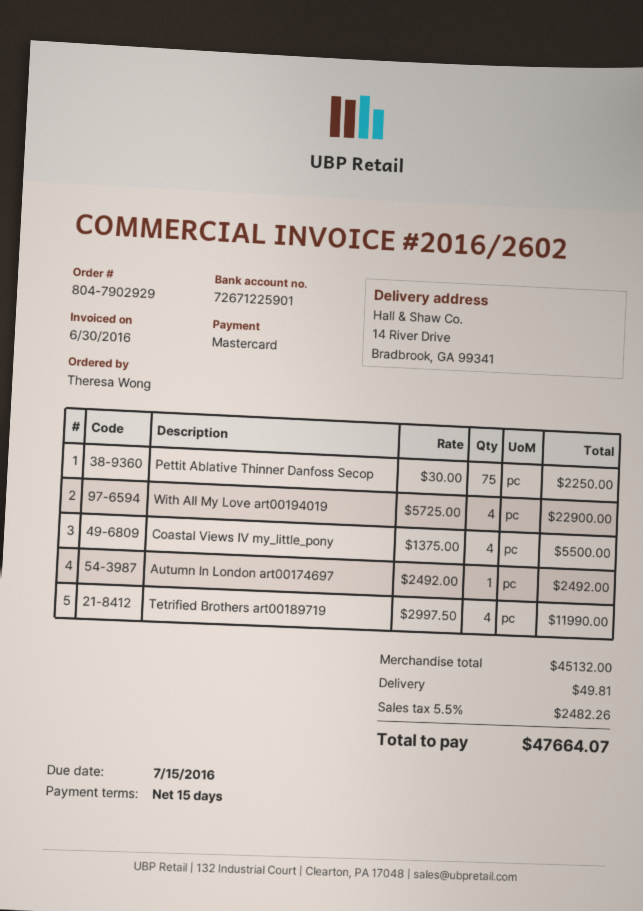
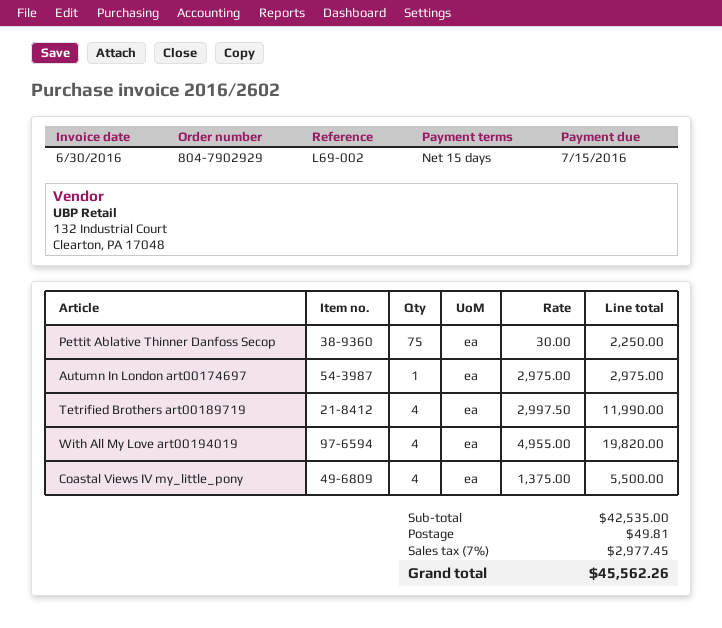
With All My Love art00194019: 4 x 5725.00 = 22900.00 -> 4 x 4955.00 = 19820.00
Autumn In London art00174697: 1 x 2492.00 = 2492.00 -> 1 x 2975.00 = 2975.00
subtotal: 45132.00 -> 42535.00
tax: 5.5% = 2482.26 -> 7% = 2977.45
total: 47664.07 -> 45562.26

